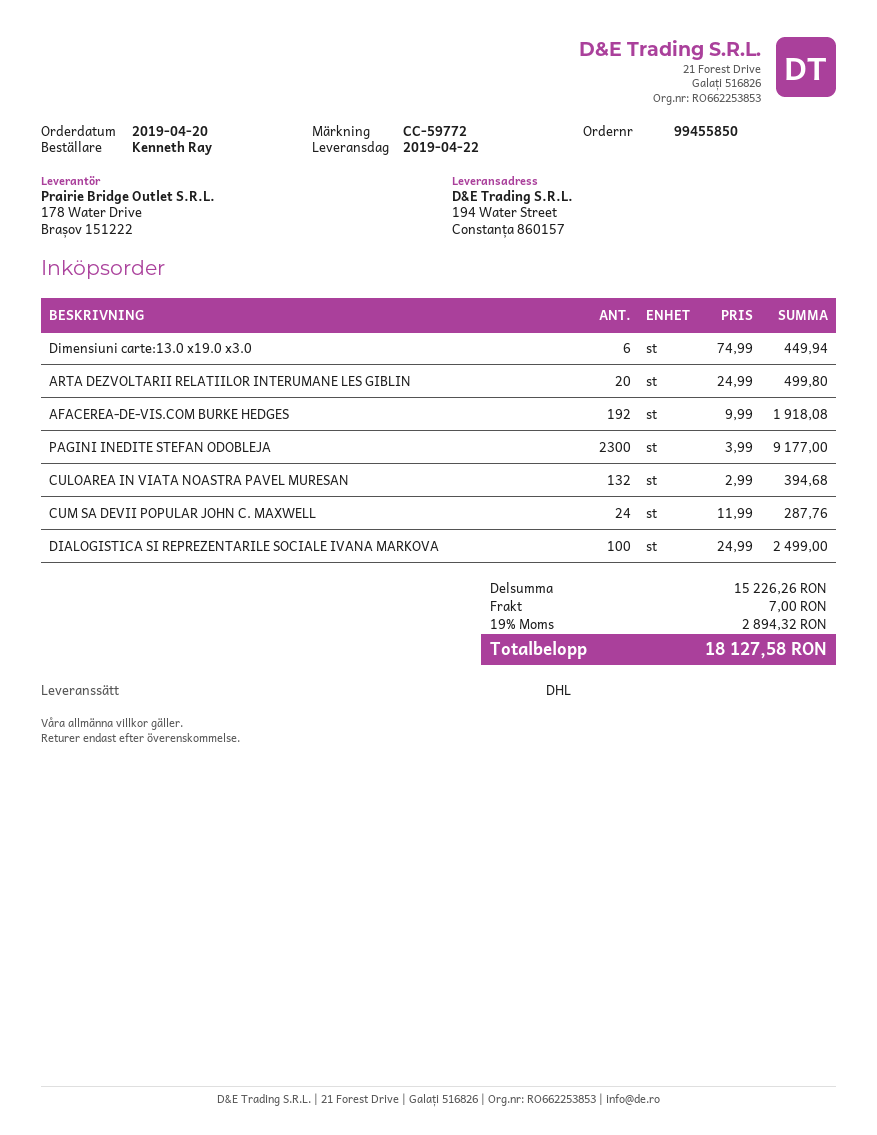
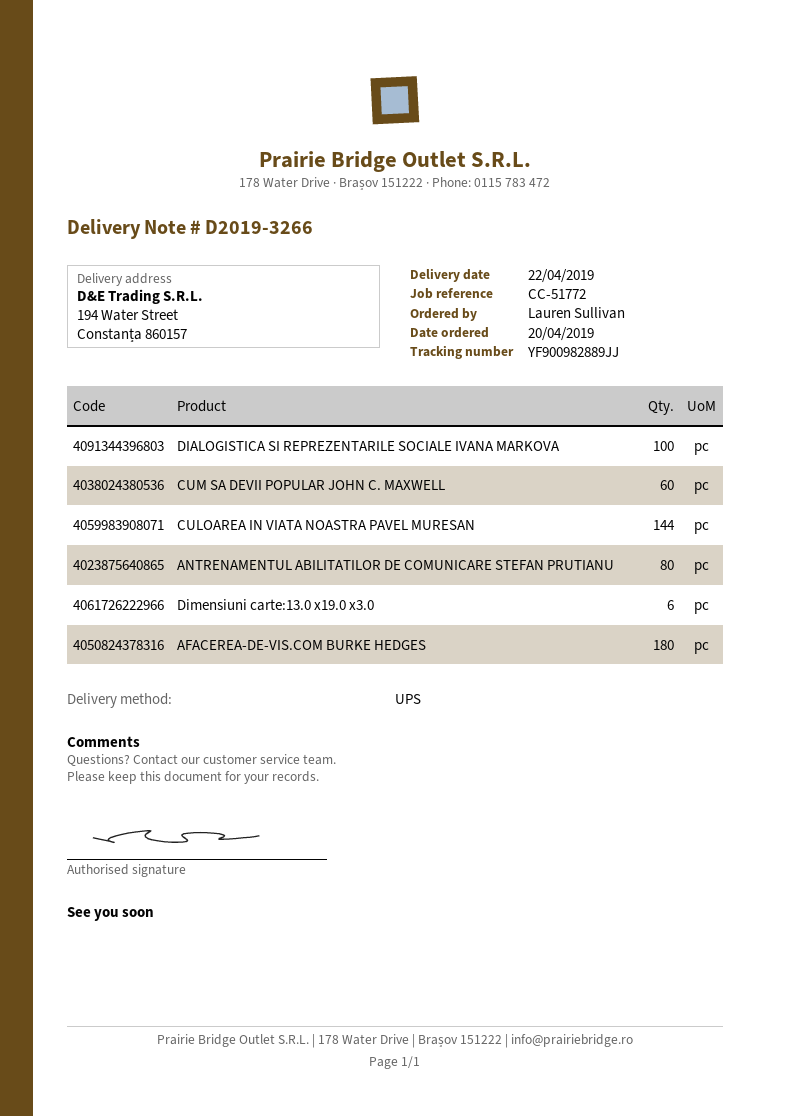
reference: CC-59772 -> CC-51772
ordered by: Kenneth Ray -> Lauren Sullivan
shipping method: DHL -> UPS
ARTA DEZVOLTARII RELATIILOR INTERUMANE LES GIBLIN: 20 -> none
AFACEREA-DE-VIS.COM BURKE HEDGES: 192 -> 180
PAGINI INEDITE STEFAN ODOBLEJA: 2300 -> none
CULOAREA IN VIATA NOASTRA PAVEL MURESAN: 132 -> 144
CUM SA DEVII POPULAR JOHN C. MAXWELL: 24 -> 60
ANTRENAMENTUL ABILITATILOR DE COMUNICARE STEFAN PRUTIANU: none -> 80

